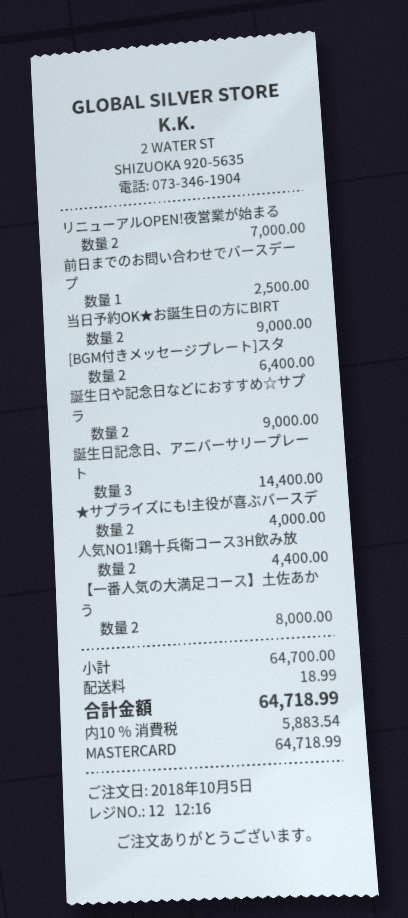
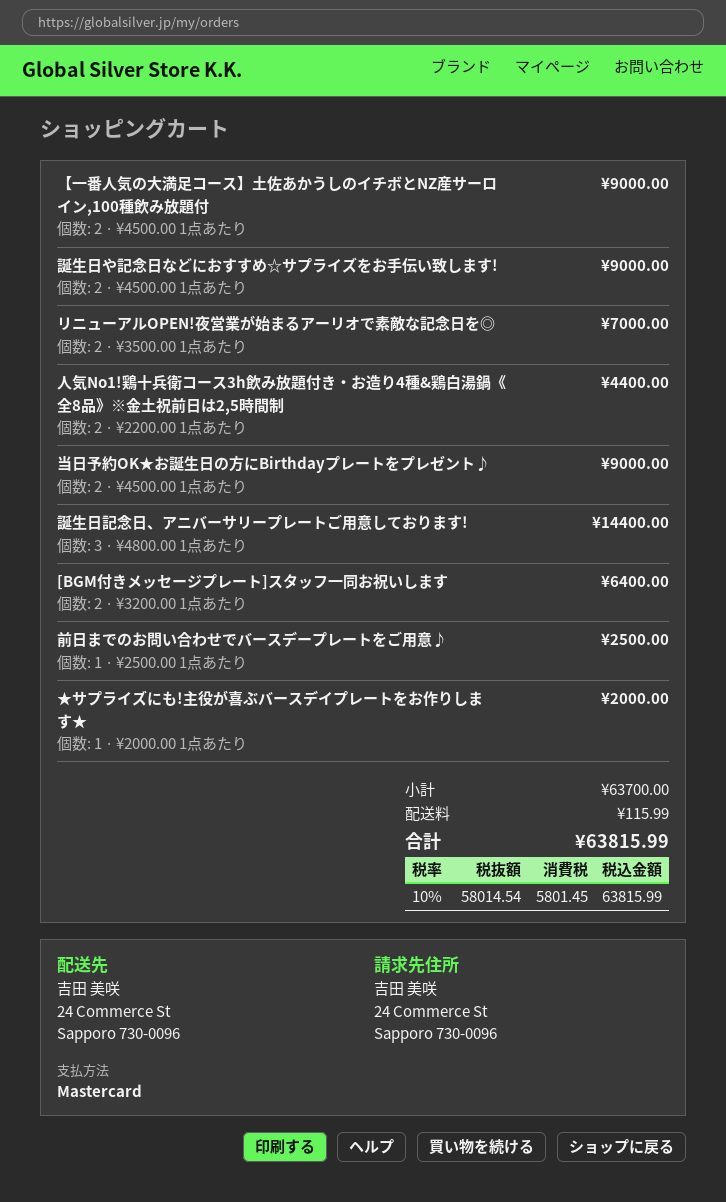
★サプライズにも!主役が喜ぶバースデ: 2 for 4000.00 -> 1 for 2000.00
【一番人気の大満足コース】土佐あかう: 2 for 8000.00 -> 2 for 9000.00
subtotal: 64700.00 -> 63700.00
shipping: 18.99 -> 115.99
tax: 10% = 5883.54 -> 10% = 5801.45
total: 64718.99 -> 63815.99

